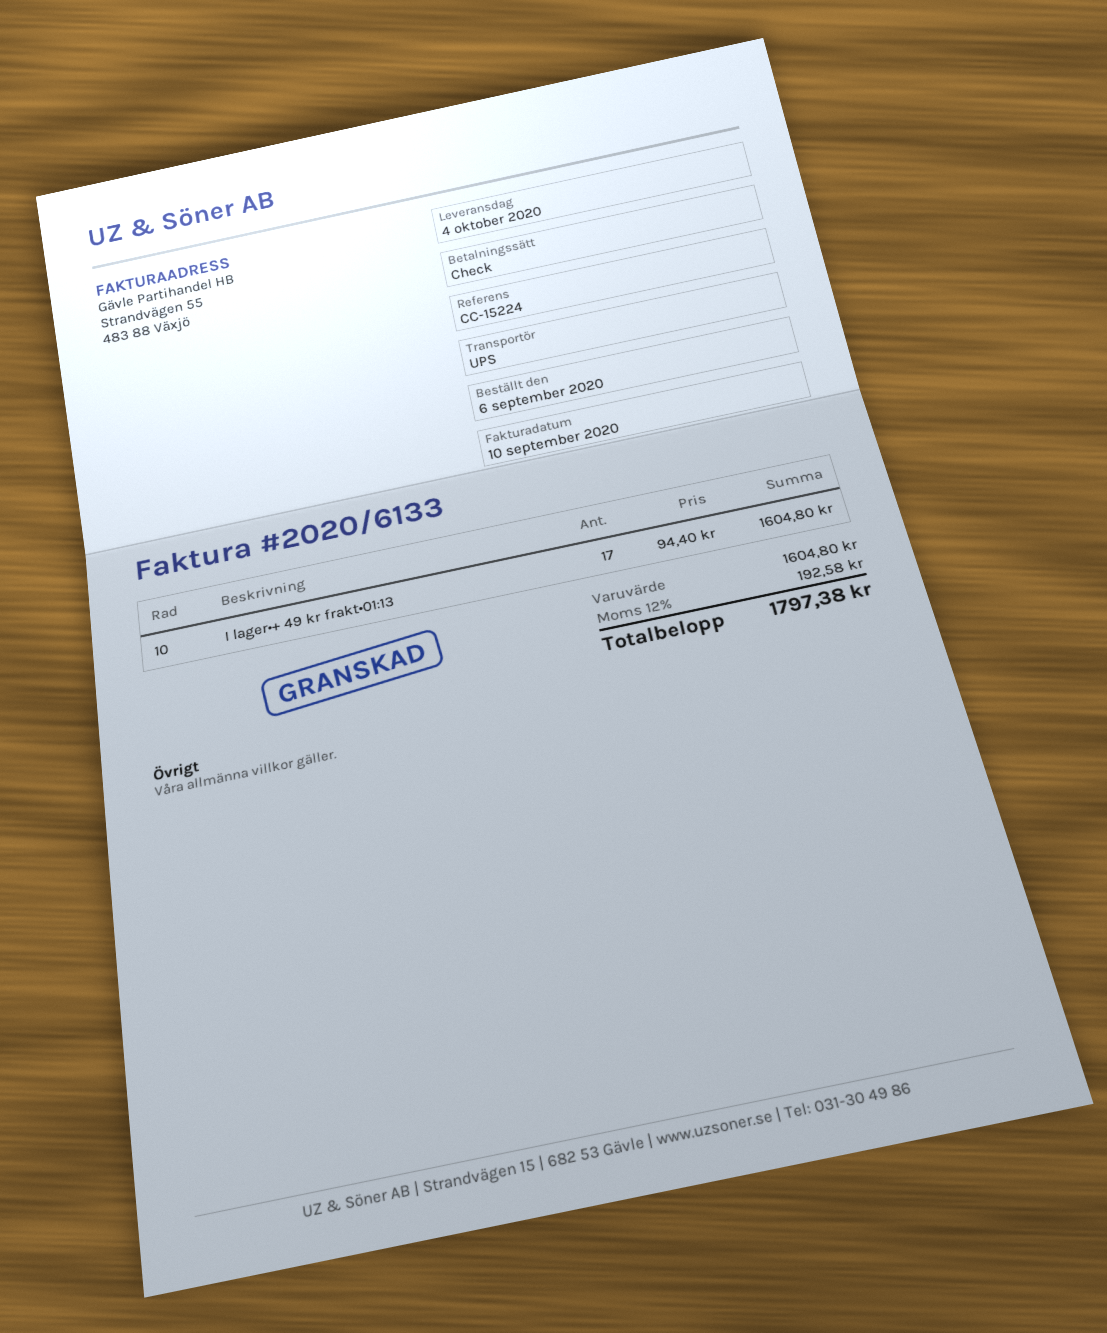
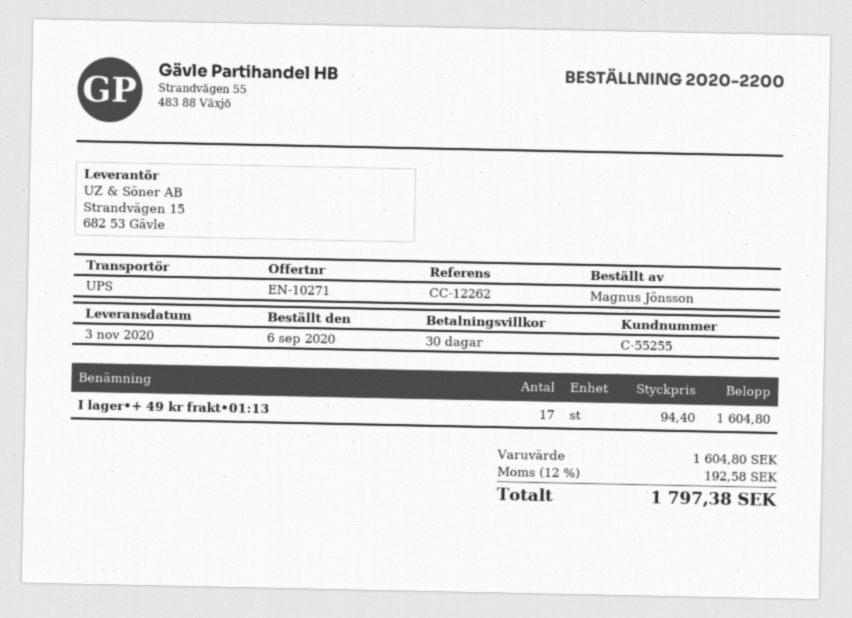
delivery date: 2020-10-04 -> 2020-11-03
reference: CC-15224 -> CC-12262

